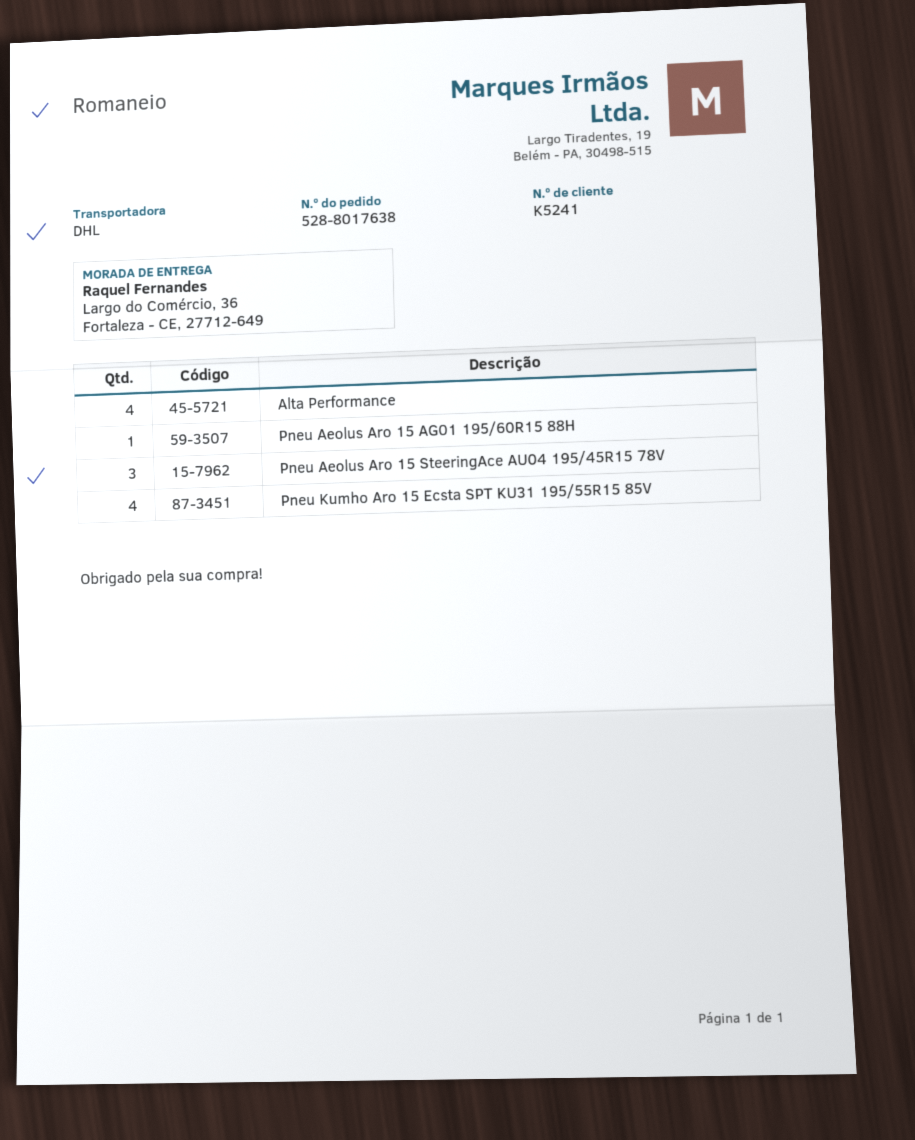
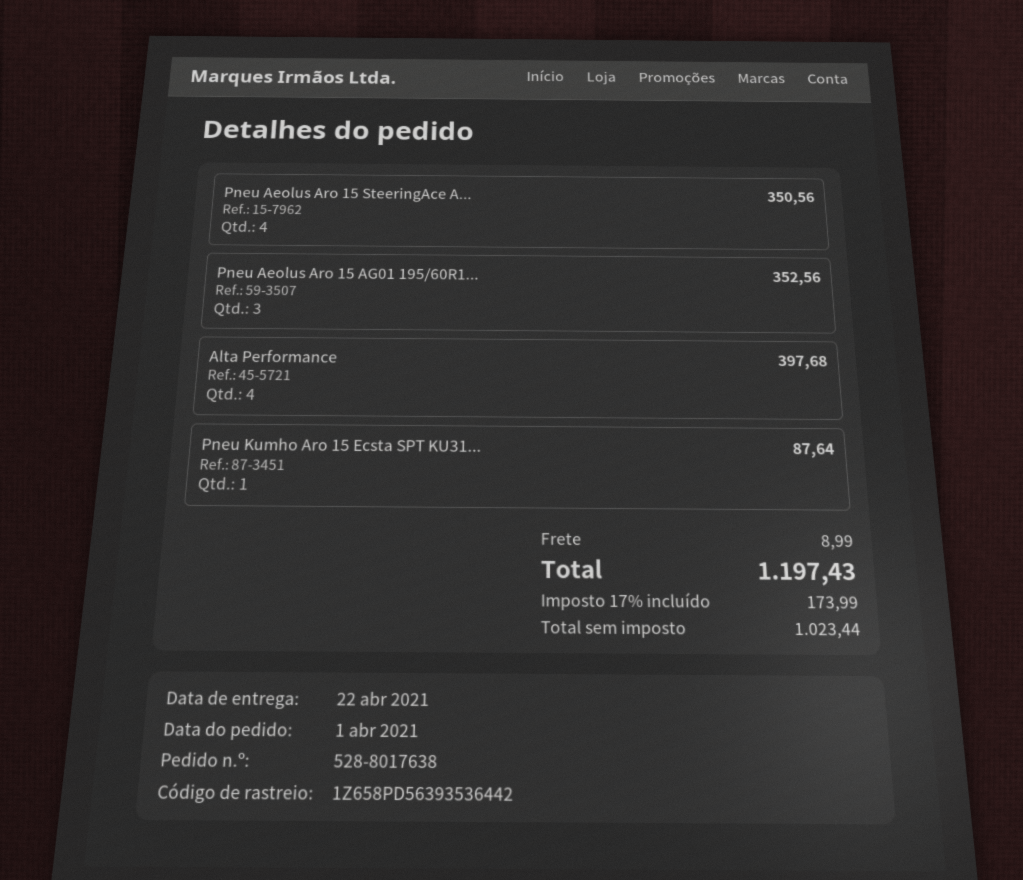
Pneu Aeolus Aro 15 AG01 195/60R15 88H: 1 -> 3
Pneu Aeolus Aro 15 SteeringAce AU04 195/45R15 78V: 3 -> 4
Pneu Kumho Aro 15 Ecsta SPT KU31 195/55R15 85V: 4 -> 1

